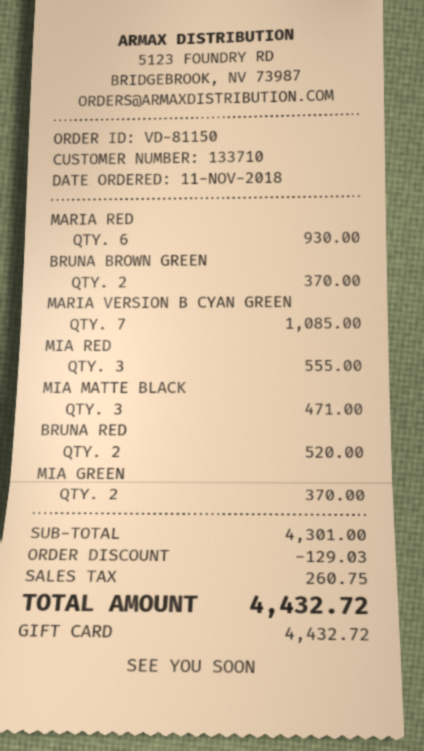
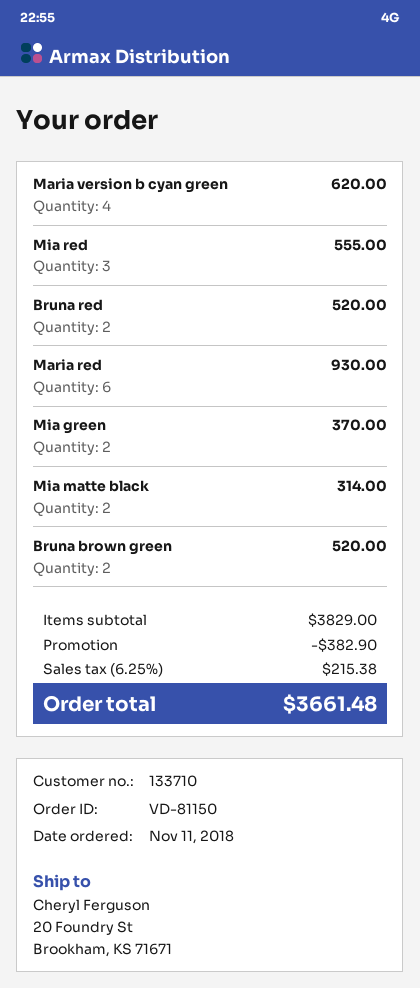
BRUNA BROWN GREEN: 2 for 370.00 -> 2 for 520.00
MARIA VERSION B CYAN GREEN: 7 for 1085.00 -> 4 for 620.00
MIA MATTE BLACK: 3 for 471.00 -> 2 for 314.00
subtotal: 4301.00 -> 3829.00
discount: 129.03 -> 382.90
tax: 260.75 -> 215.38
total: 4432.72 -> 3661.48

